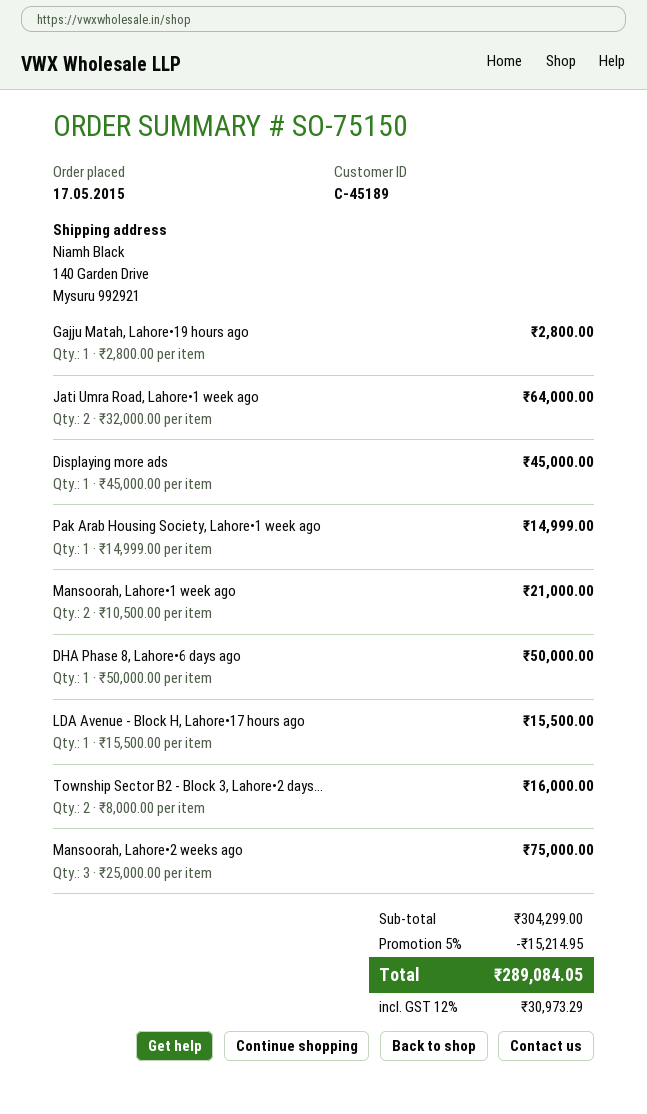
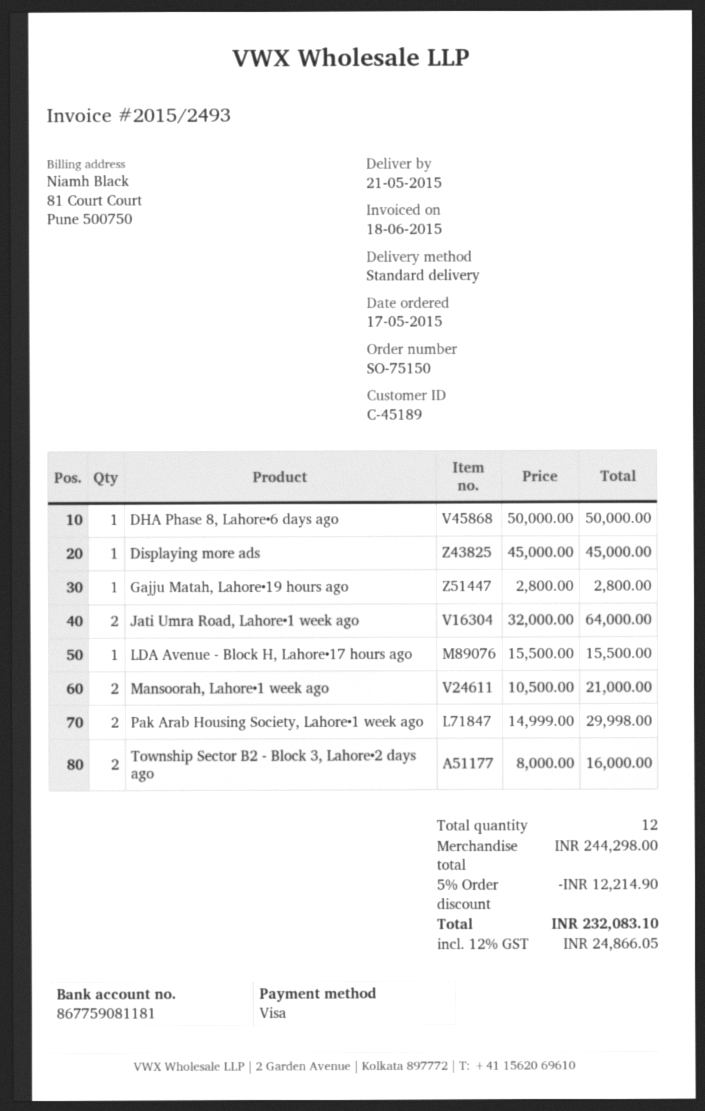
Pak Arab Housing Society, Lahore•1 week ago: 1 x 14999.00 = 14999.00 -> 2 x 14999.00 = 29998.00
Mansoorah, Lahore•2 weeks ago: 3 x 25000.00 = 75000.00 -> none
subtotal: 304299.00 -> 244298.00
discount: 5% = 15214.95 -> 5% = 12214.90
tax: 12% = 30973.29 -> 12% = 24866.05
total: 289084.05 -> 232083.10

